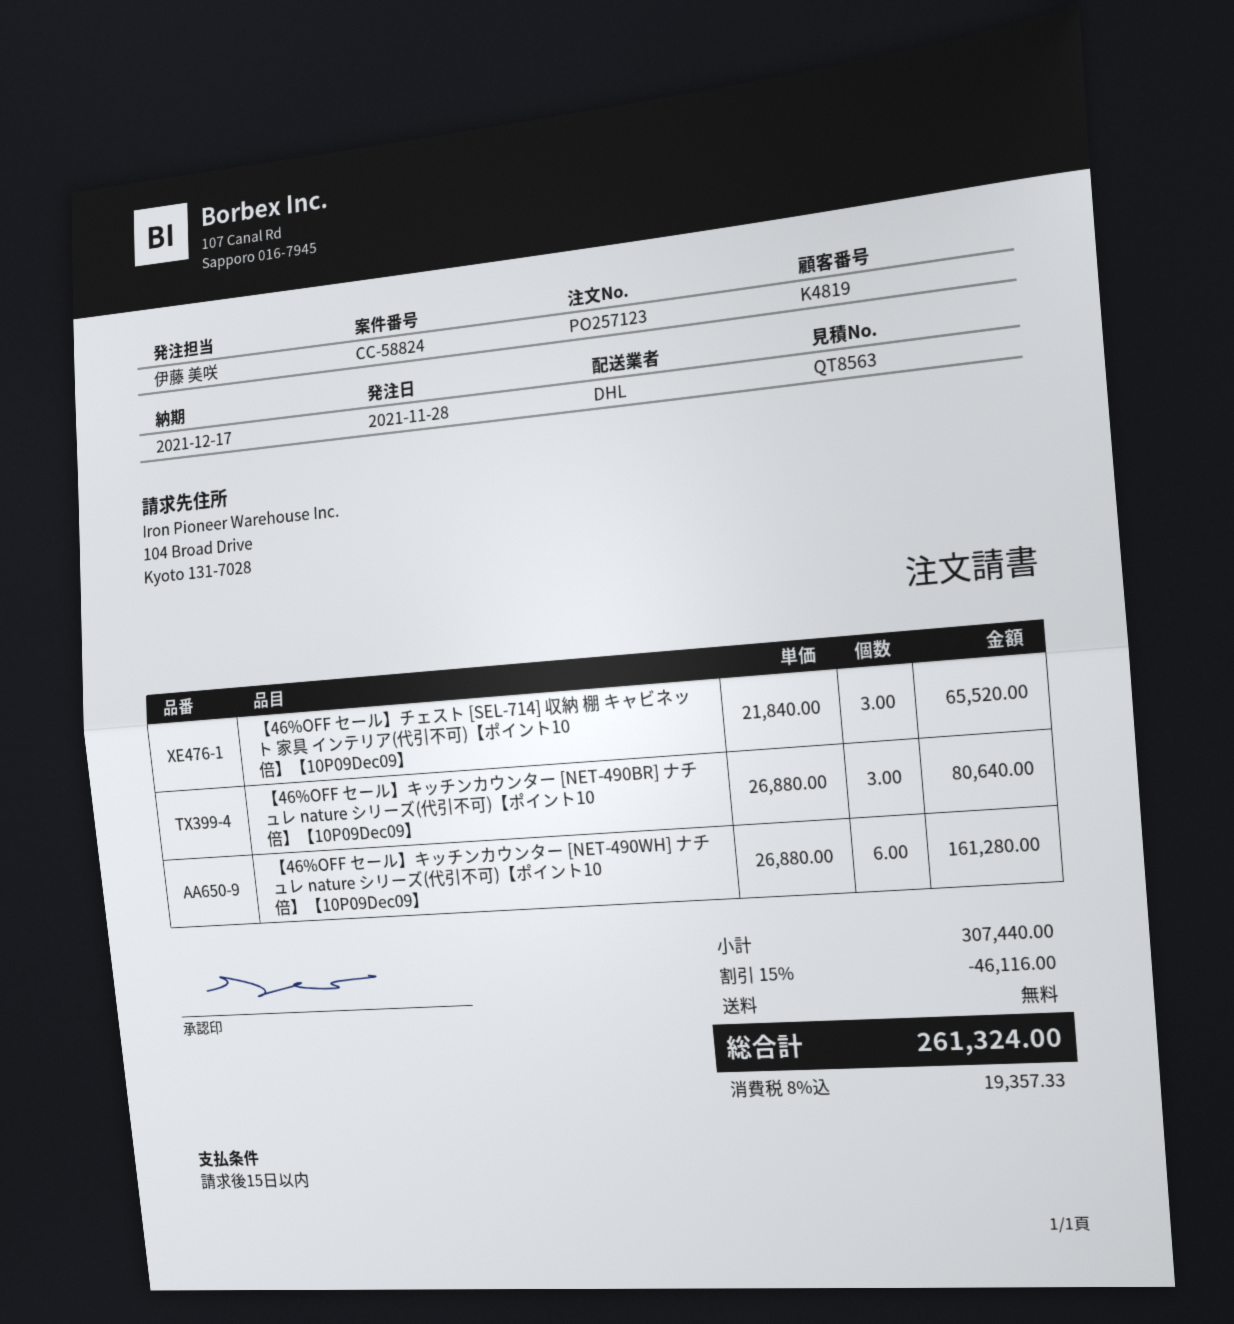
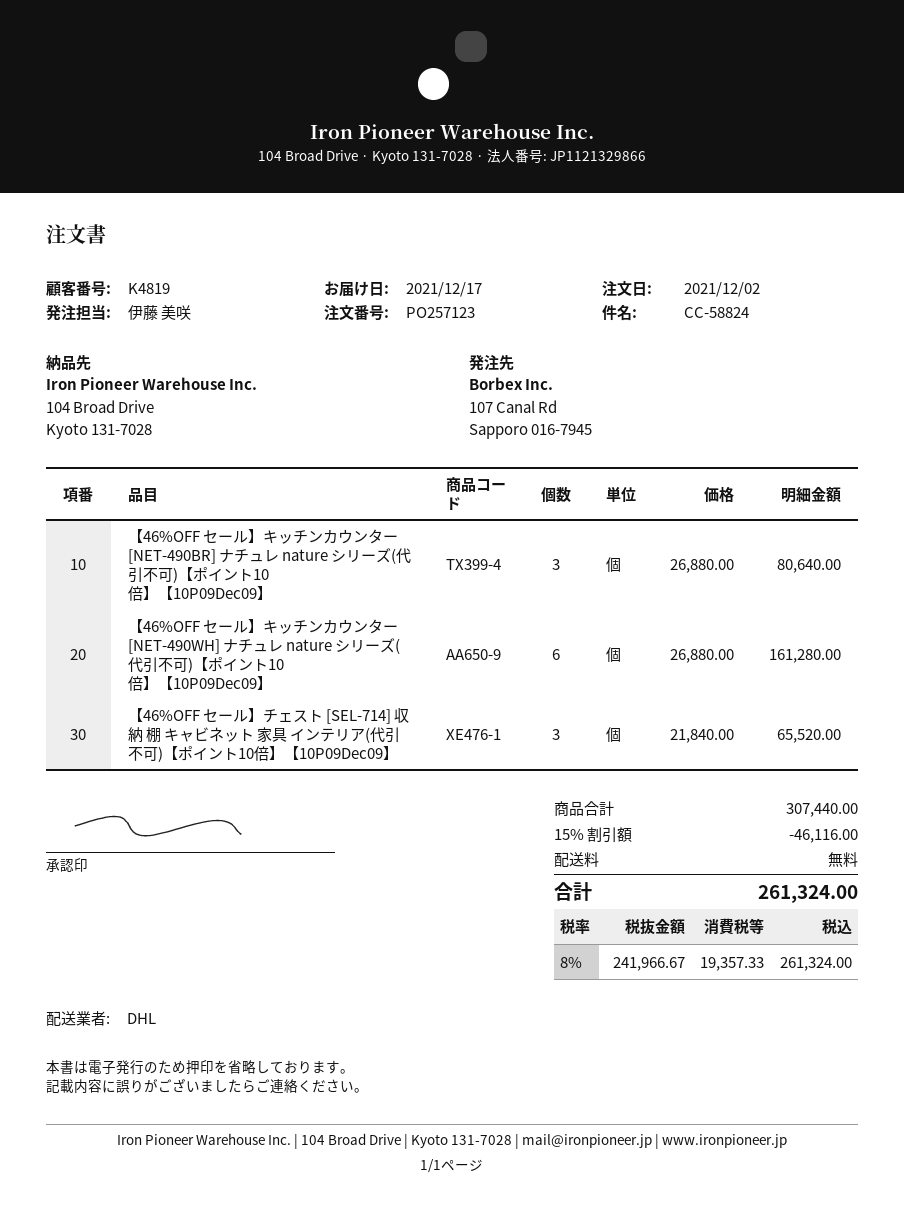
order date: 2021-11-28 -> 2021-12-02

